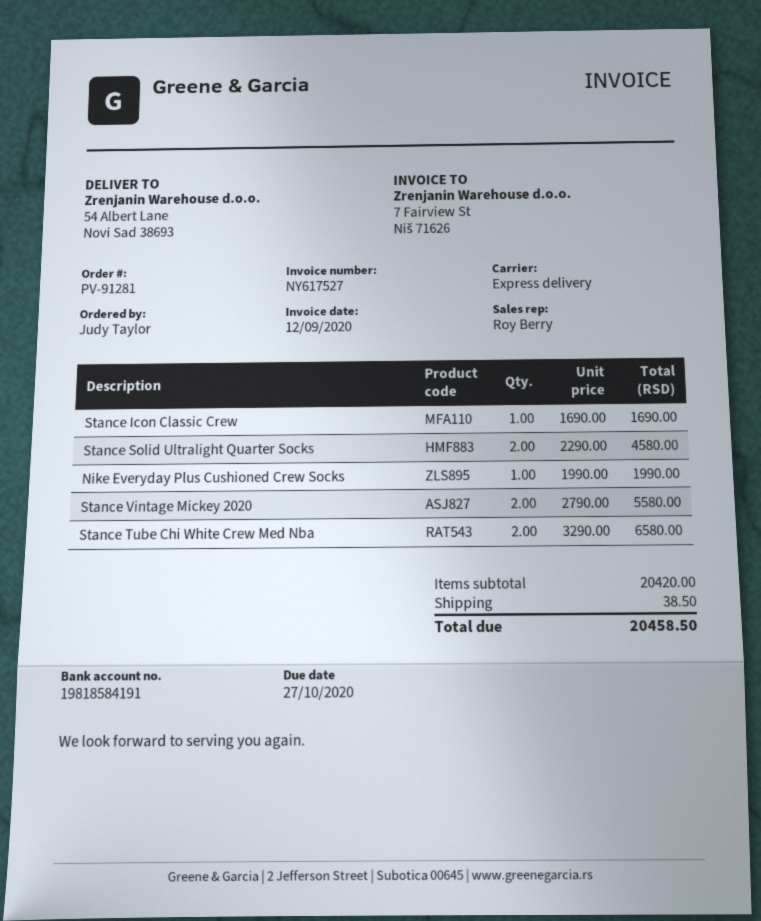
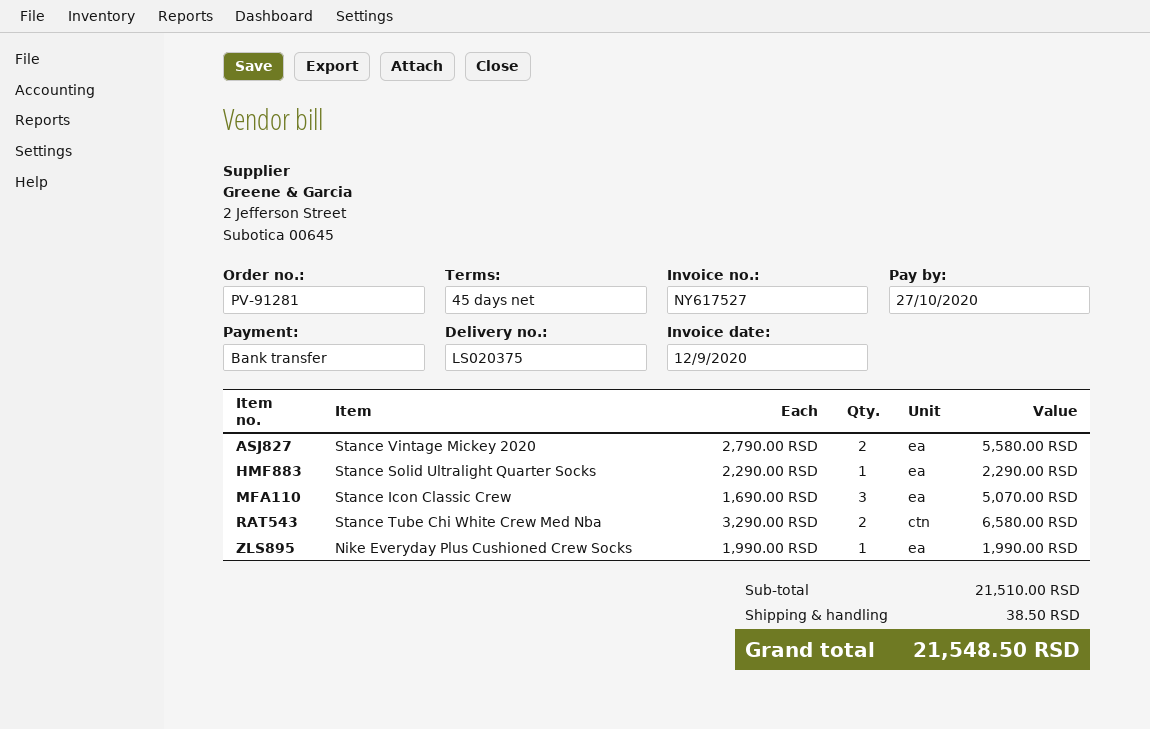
Stance Icon Classic Crew: 1 x 1690.00 = 1690.00 -> 3 x 1690.00 = 5070.00
Stance Solid Ultralight Quarter Socks: 2 x 2290.00 = 4580.00 -> 1 x 2290.00 = 2290.00
subtotal: 20420.00 -> 21510.00
total: 20458.50 -> 21548.50

